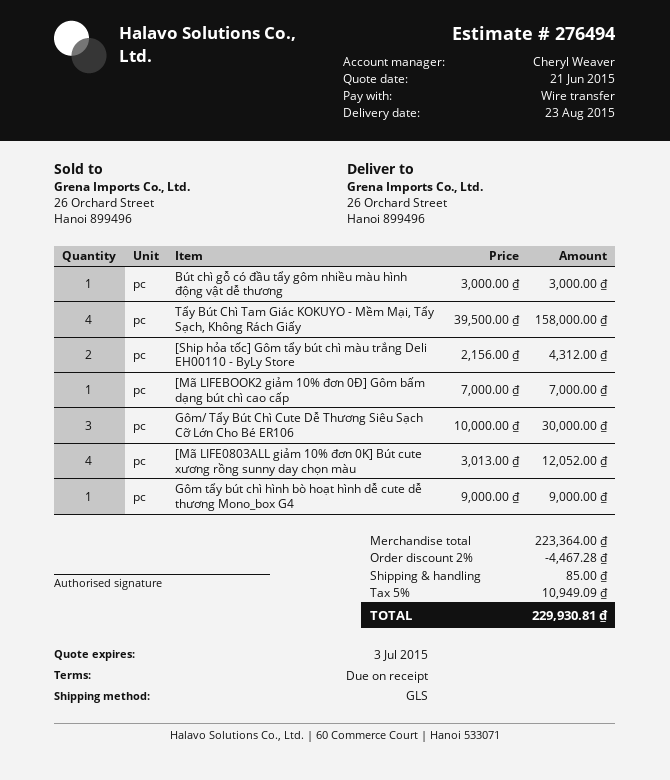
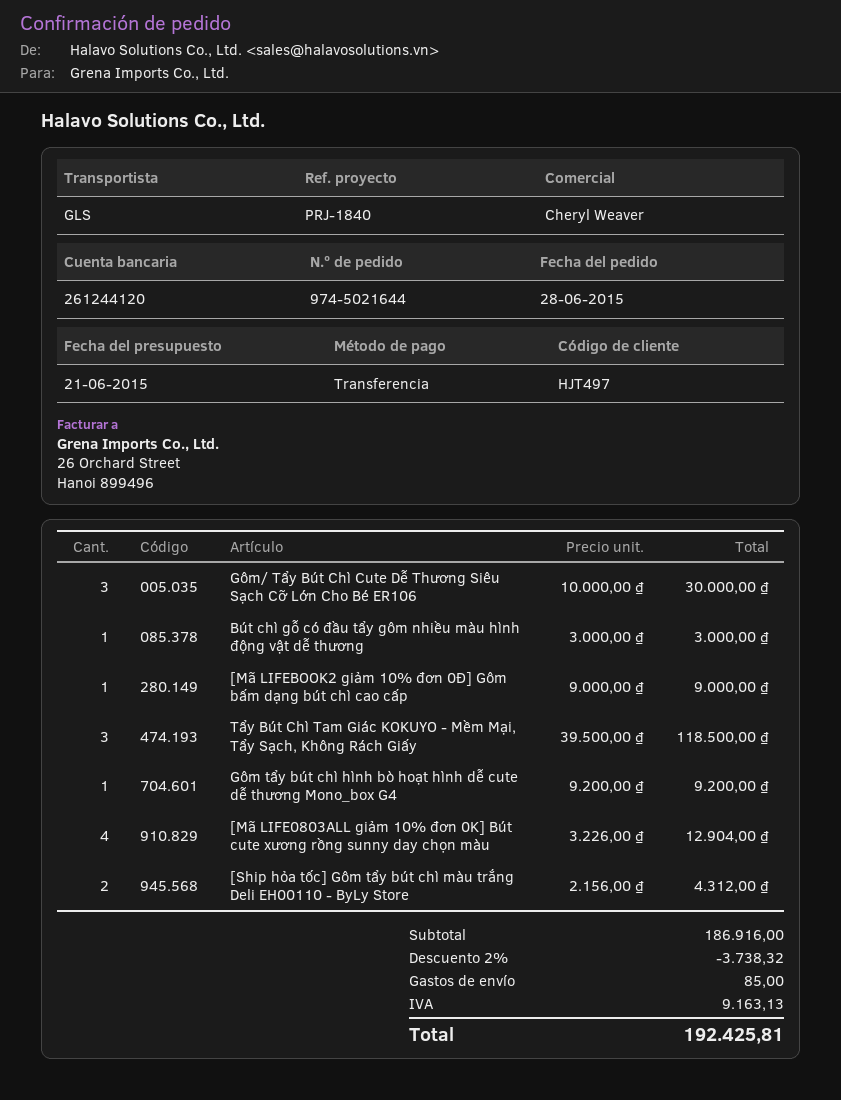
Tẩy Bút Chì Tam Giác KOKUYO - Mềm Mại, Tẩy Sạch, Không Rách Giấy: 4 x 39500.00 = 158000.00 -> 3 x 39500.00 = 118500.00
[Mã LIFEBOOK2 giảm 10% đơn 0Đ] Gôm bấm dạng bút chì cao cấp: 1 x 7000.00 = 7000.00 -> 1 x 9000.00 = 9000.00
[Mã LIFE0803ALL giảm 10% đơn 0K] Bút cute xương rồng sunny day chọn màu: 4 x 3013.00 = 12052.00 -> 4 x 3226.00 = 12904.00
Gôm tẩy bút chì hình bò hoạt hình dễ cute dễ thương Mono_box G4: 1 x 9000.00 = 9000.00 -> 1 x 9200.00 = 9200.00
subtotal: 223364.00 -> 186916.00
discount: 2% = 4467.28 -> 2% = 3738.32
tax: 10949.09 -> 9163.13
total: 229930.81 -> 192425.81

